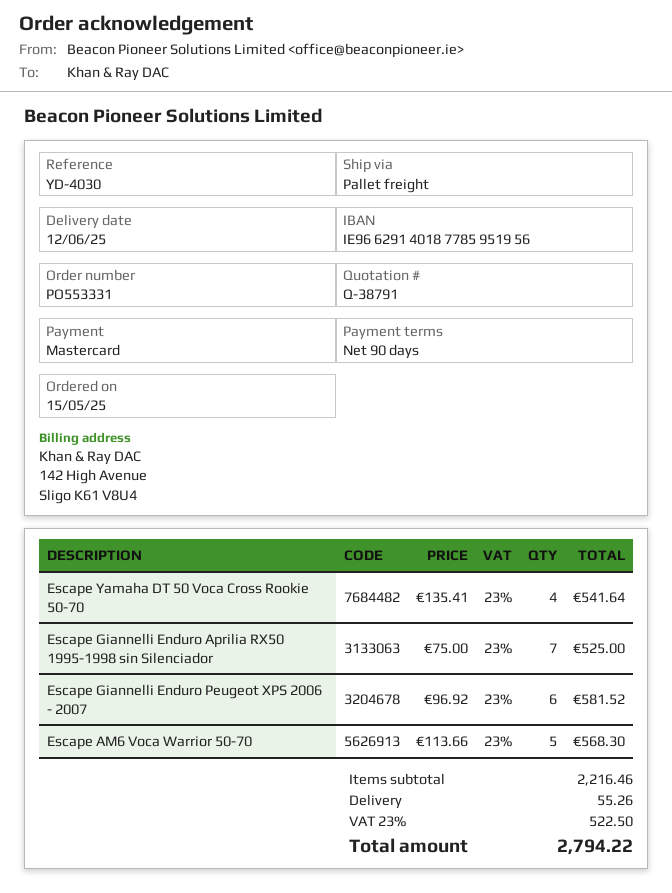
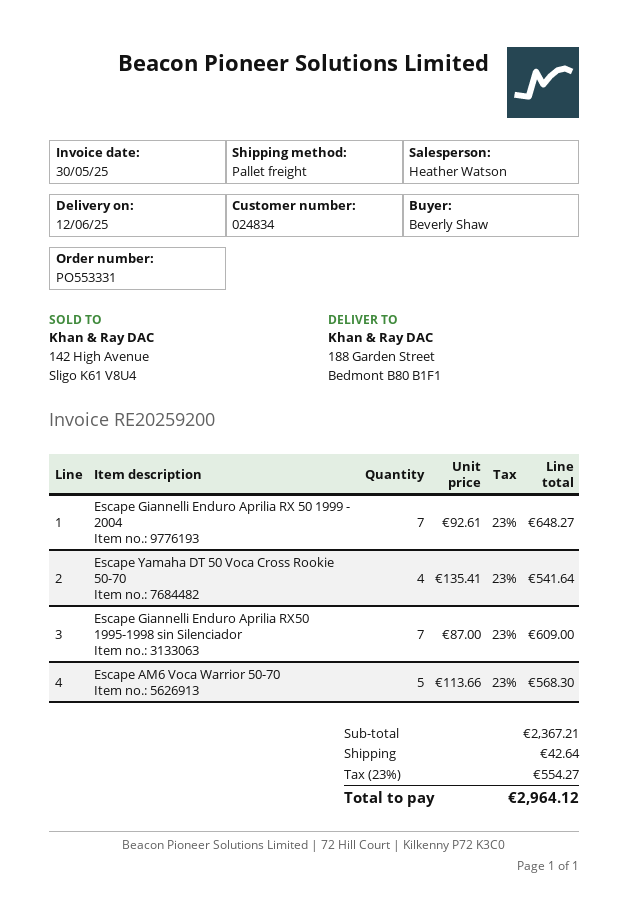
Escape Giannelli Enduro Aprilia RX50 1995-1998 sin Silenciador: 7 x 75.00 = 525.00 -> 7 x 87.00 = 609.00
Escape Giannelli Enduro Peugeot XPS 2006 - 2007: 6 x 96.92 = 581.52 -> none
Escape Giannelli Enduro Aprilia RX 50 1999 - 2004: none -> 7 x 92.61 = 648.27
subtotal: 2216.46 -> 2367.21
shipping: 55.26 -> 42.64
tax: 23% = 522.50 -> 23% = 554.27
total: 2794.22 -> 2964.12

